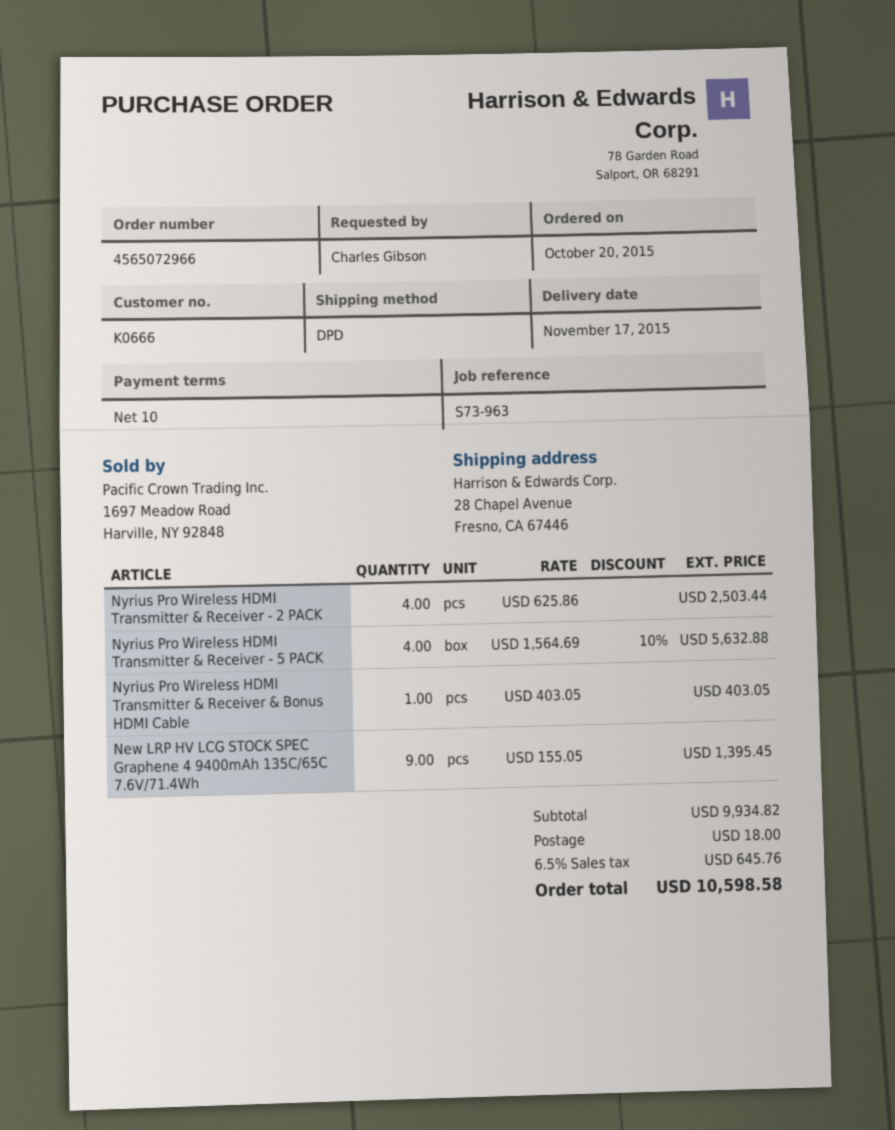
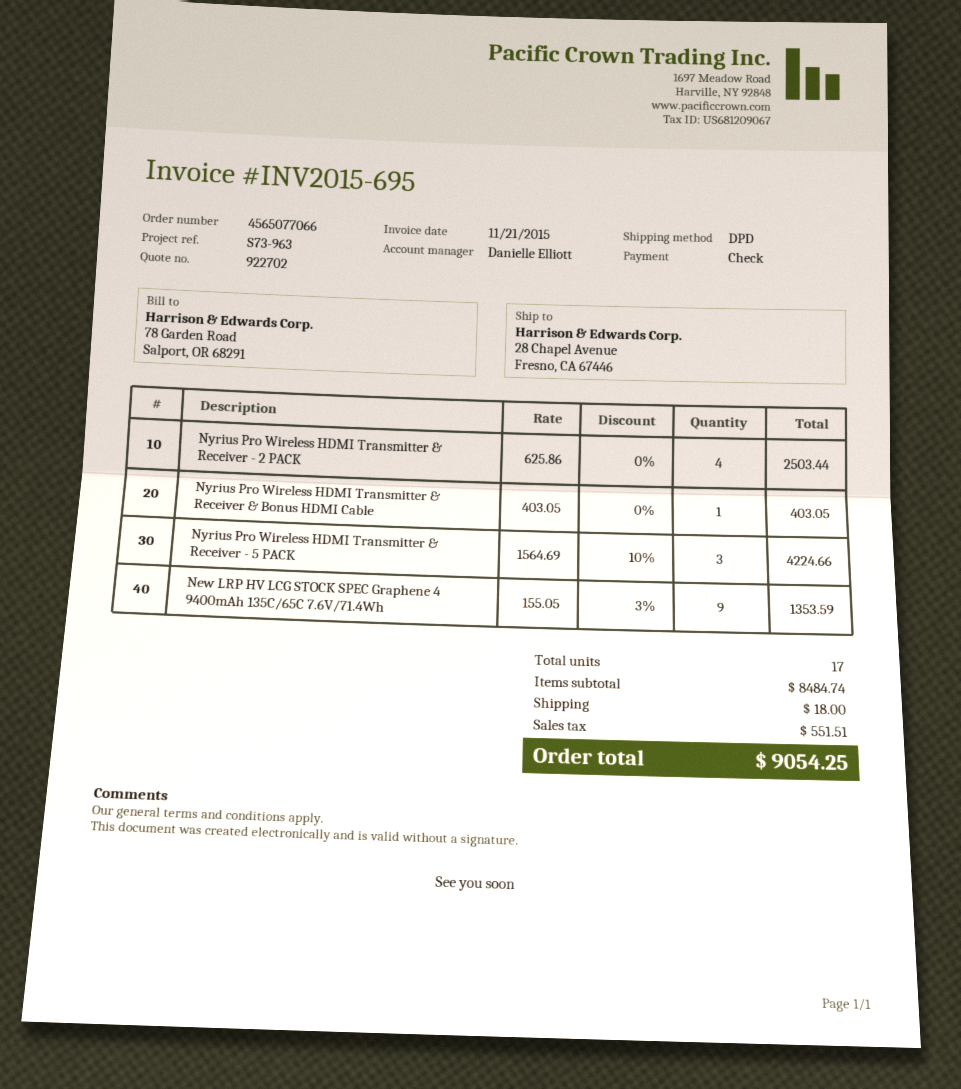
order number: 4565072966 -> 4565077066
Nyrius Pro Wireless HDMI Transmitter & Receiver - 5 PACK: 4 x 1564.69 - 10% = 5632.88 -> 3 x 1564.69 - 10% = 4224.66
New LRP HV LCG STOCK SPEC Graphene 4 9400mAh 135C/65C 7.6V/71.4Wh: 9 x 155.05 = 1395.45 -> 9 x 155.05 - 3% = 1353.59
subtotal: 9934.82 -> 8484.74
tax: 645.76 -> 551.51
total: 10598.58 -> 9054.25

